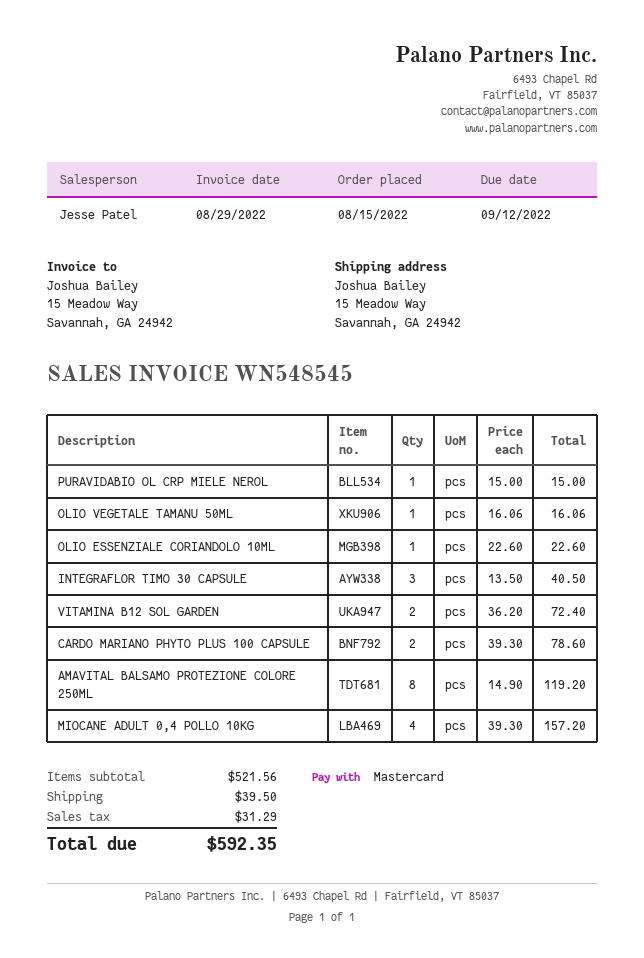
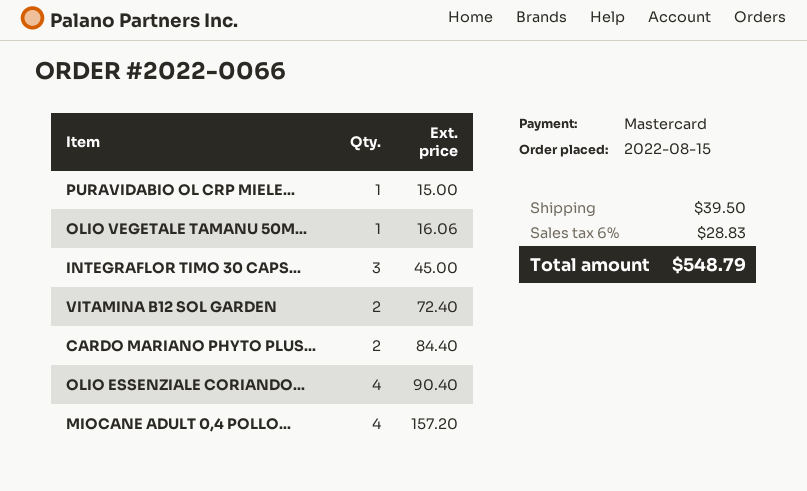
OLIO ESSENZIALE CORIANDOLO 10ML: 1 for 22.60 -> 4 for 90.40
INTEGRAFLOR TIMO 30 CAPSULE: 3 for 40.50 -> 3 for 45.00
CARDO MARIANO PHYTO PLUS 100 CAPSULE: 2 for 78.60 -> 2 for 84.40
AMAVITAL BALSAMO PROTEZIONE COLORE 250ML: 8 for 119.20 -> none
tax: 31.29 -> 28.83
total: 592.35 -> 548.79

